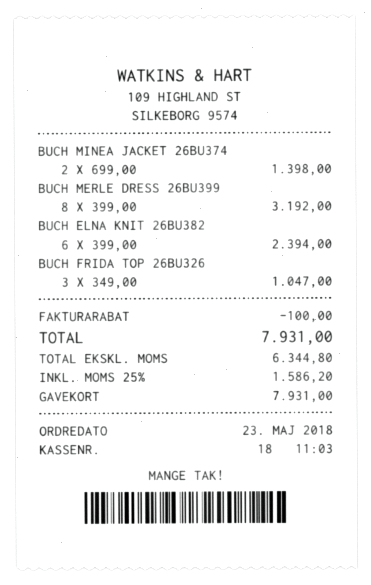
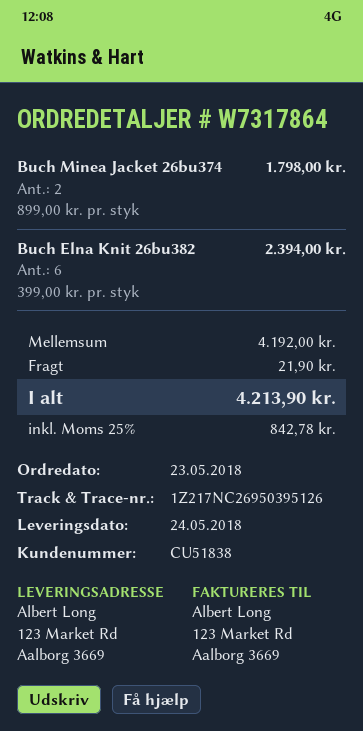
BUCH MINEA JACKET 26BU374: 2 x 699.00 = 1398.00 -> 2 x 899.00 = 1798.00
BUCH MERLE DRESS 26BU399: 8 x 399.00 = 3192.00 -> none
BUCH FRIDA TOP 26BU326: 3 x 349.00 = 1047.00 -> none
discount: 100.00 -> none
shipping: none -> 21.90
tax: 25% = 1586.20 -> 25% = 842.78
total: 7931.00 -> 4213.90

